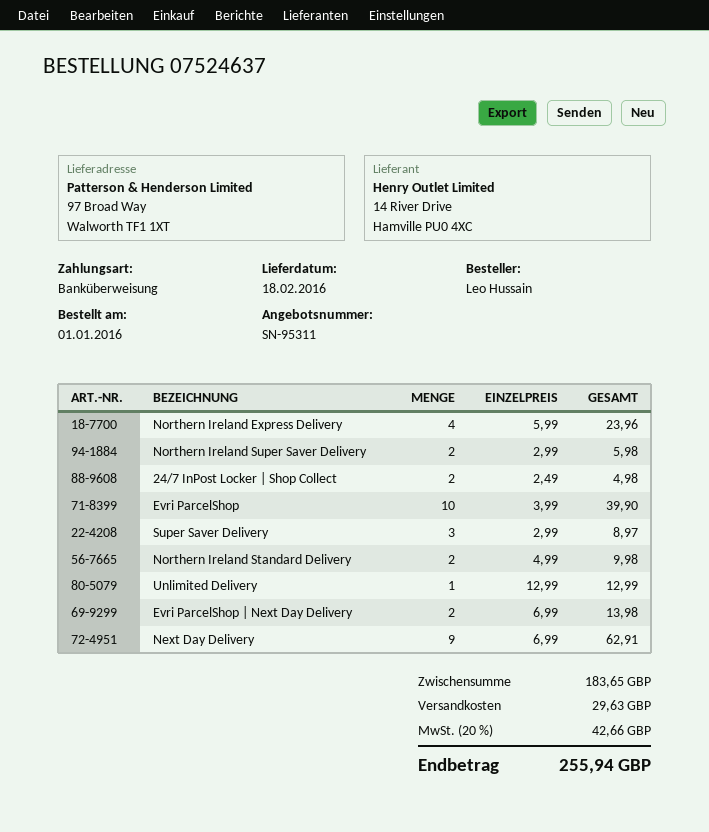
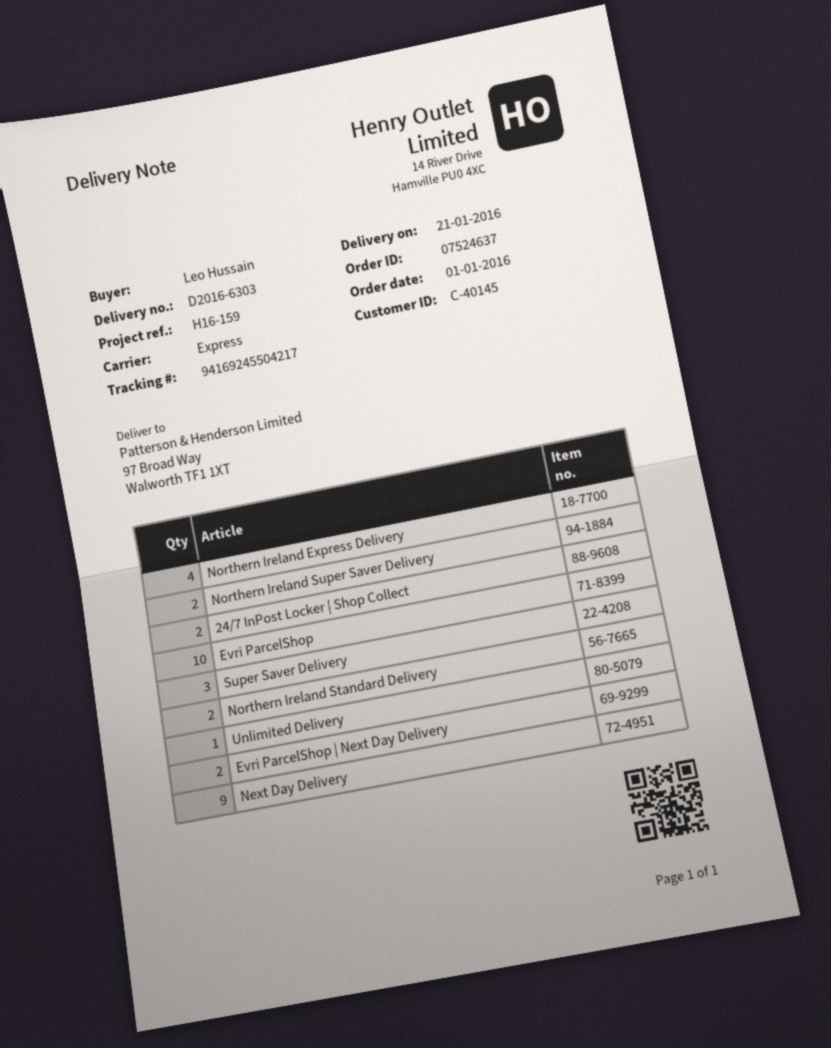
delivery date: 2016-02-18 -> 2016-01-21

